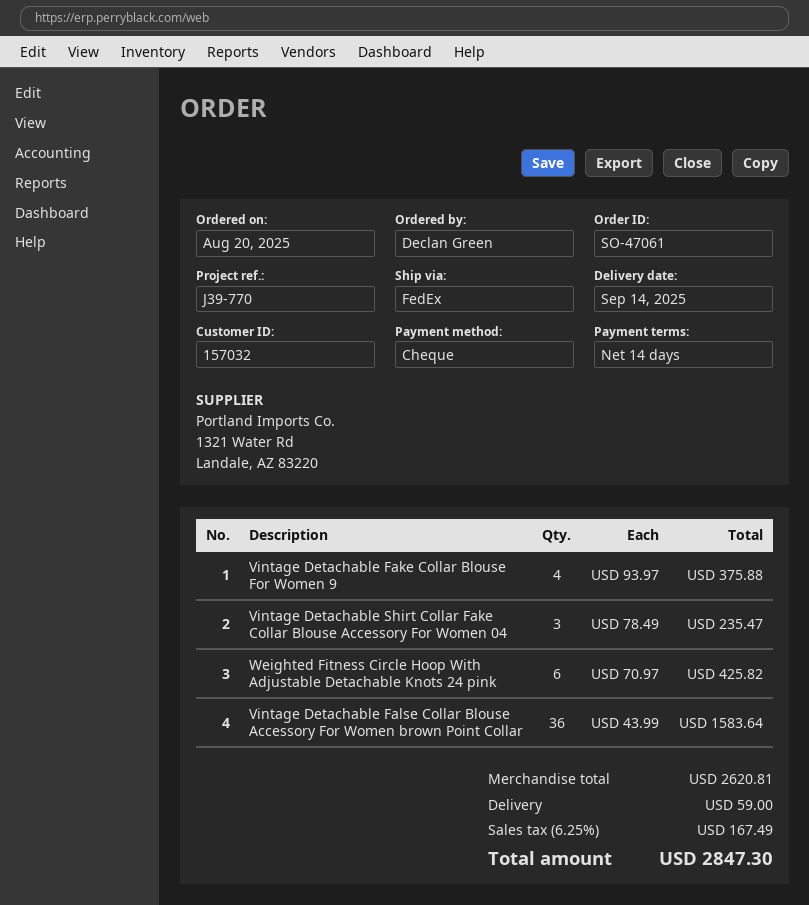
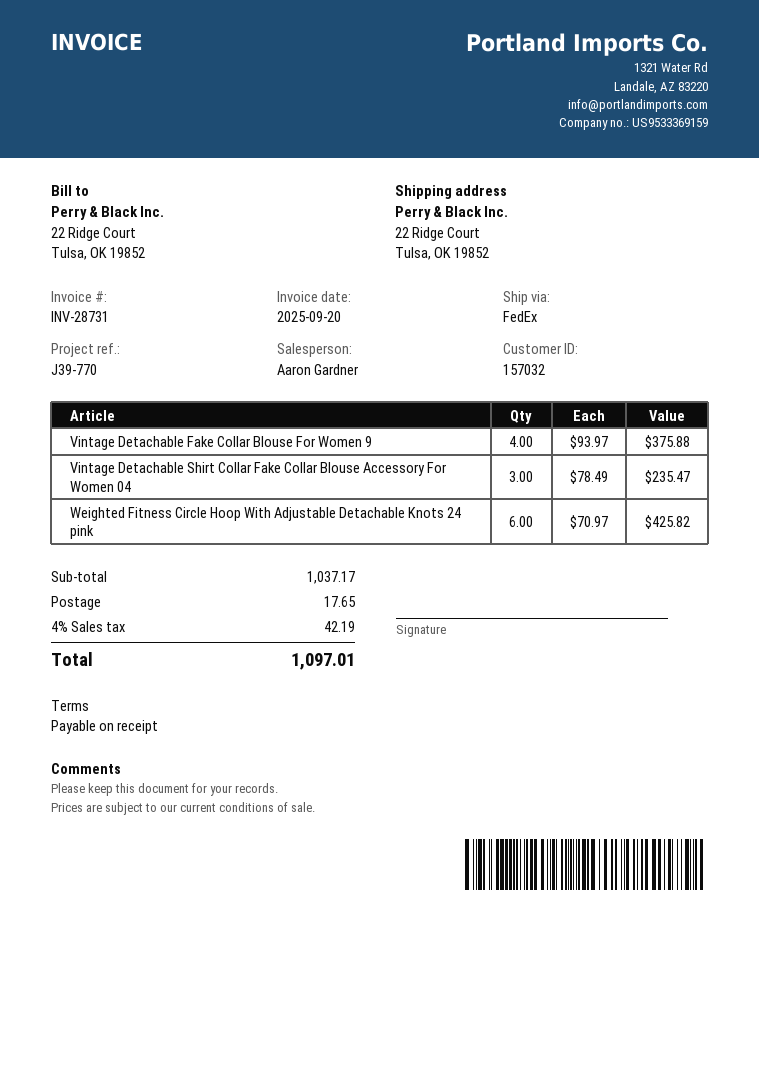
payment terms: 14 days -> on receipt
Vintage Detachable False Collar Blouse Accessory For Women brown Point Collar: 36 x 43.99 = 1583.64 -> none
subtotal: 2620.81 -> 1037.17
shipping: 59.00 -> 17.65
tax: 6.25% = 167.49 -> 4% = 42.19
total: 2847.30 -> 1097.01

